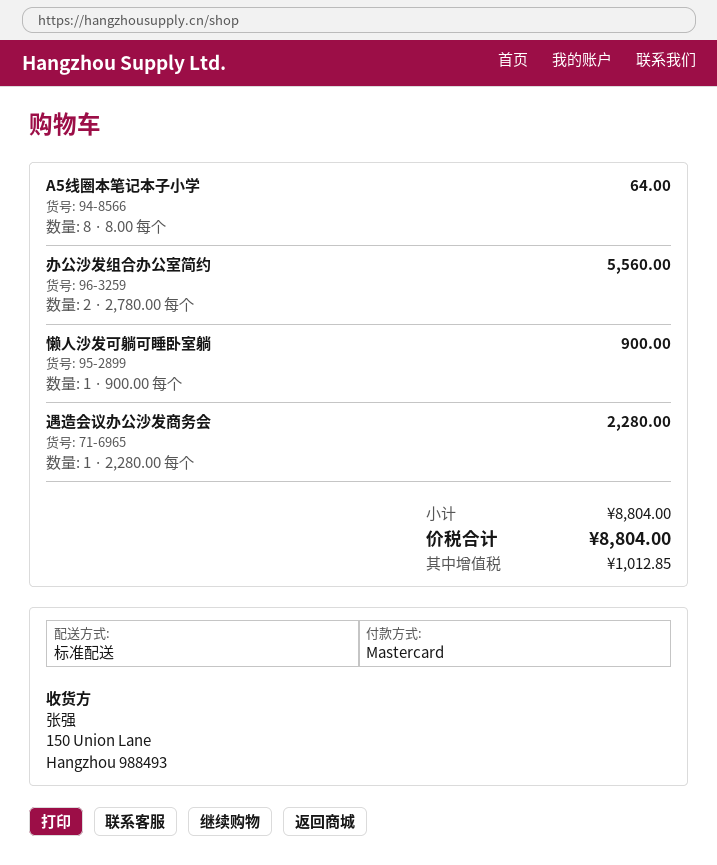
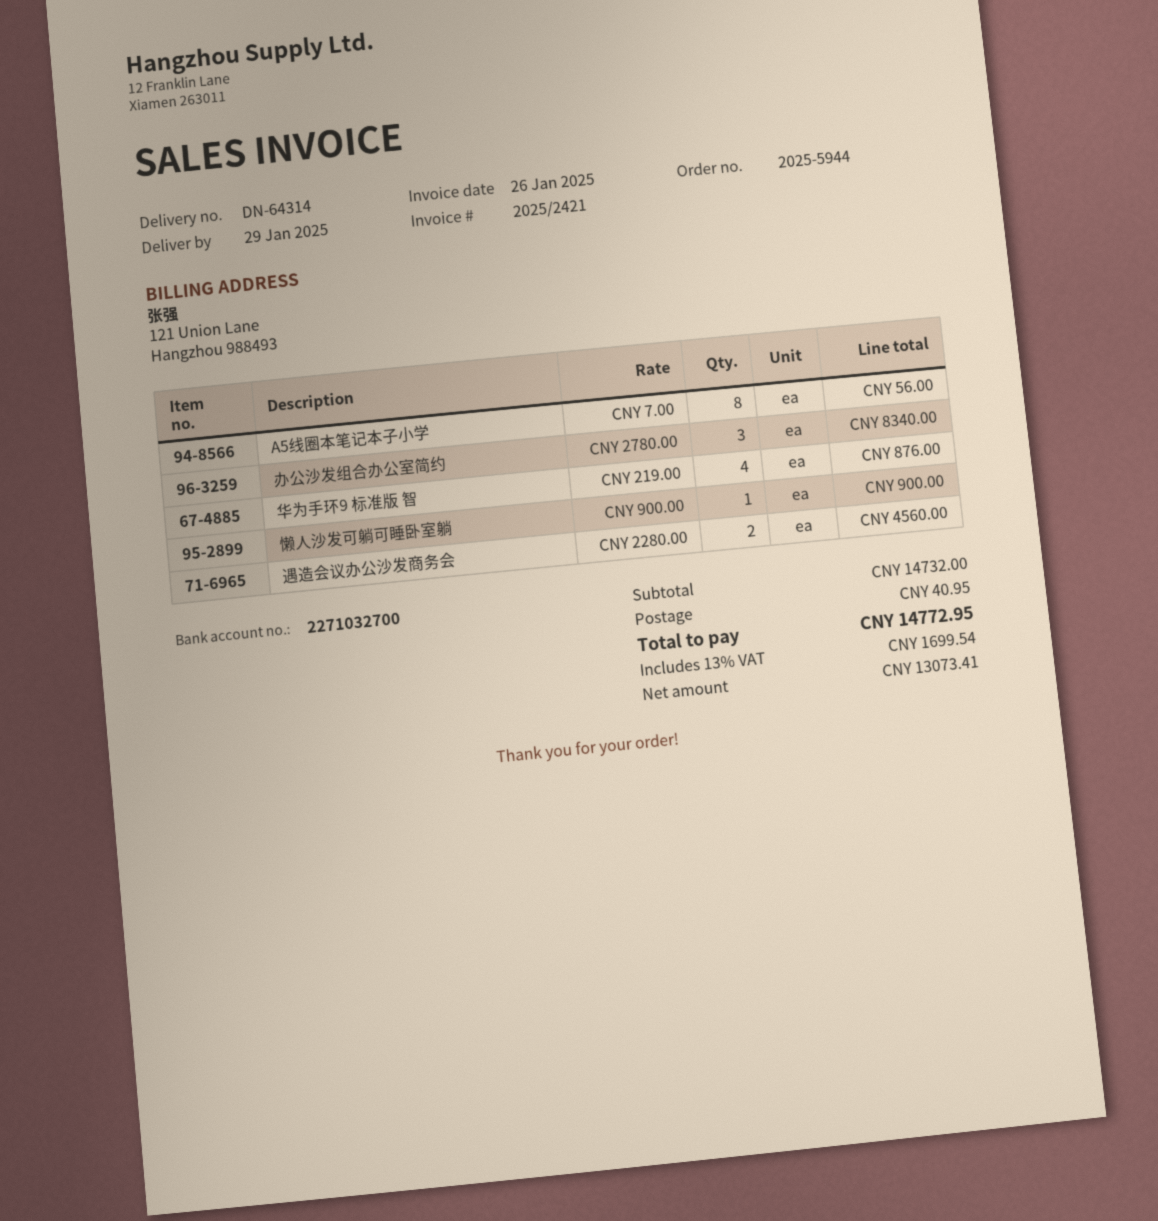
A5线圈本笔记本子小学: 8 x 8.00 = 64.00 -> 8 x 7.00 = 56.00
办公沙发组合办公室简约: 2 x 2780.00 = 5560.00 -> 3 x 2780.00 = 8340.00
遇造会议办公沙发商务会: 1 x 2280.00 = 2280.00 -> 2 x 2280.00 = 4560.00
华为手环9 标准版 智: none -> 4 x 219.00 = 876.00
subtotal: 8804.00 -> 14732.00
shipping: none -> 40.95
tax: 1012.85 -> 1699.54
total: 8804.00 -> 14772.95

